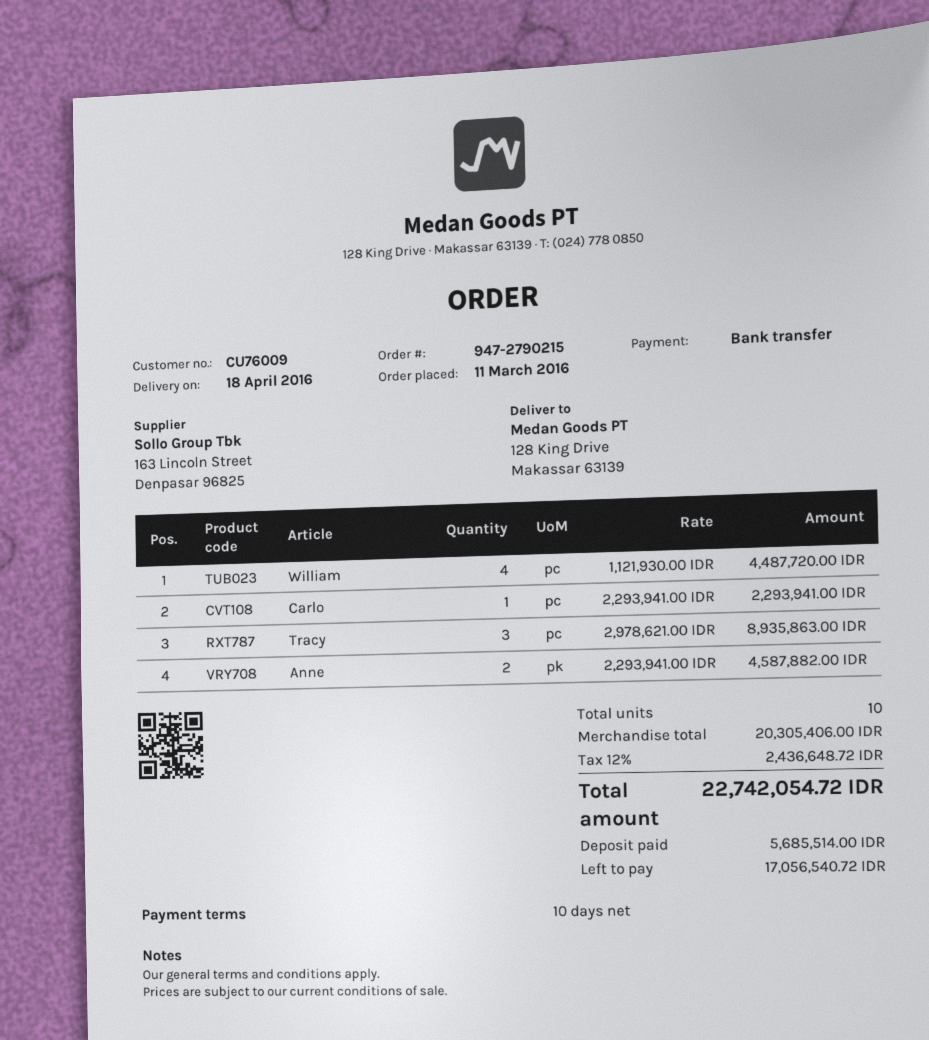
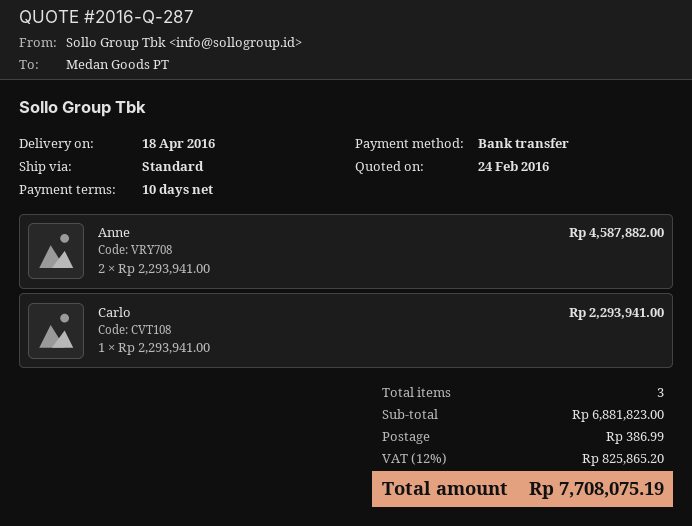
William: 4 x 1121930.00 = 4487720.00 -> none
Tracy: 3 x 2978621.00 = 8935863.00 -> none
total quantity: 10 -> 3
subtotal: 20305406.00 -> 6881823.00
shipping: none -> 386.99
tax: 12% = 2436648.72 -> 12% = 825865.20
total: 22742054.72 -> 7708075.19

